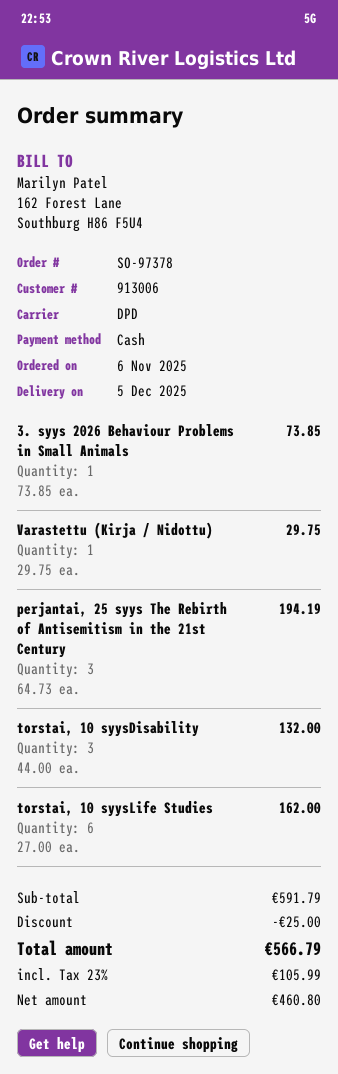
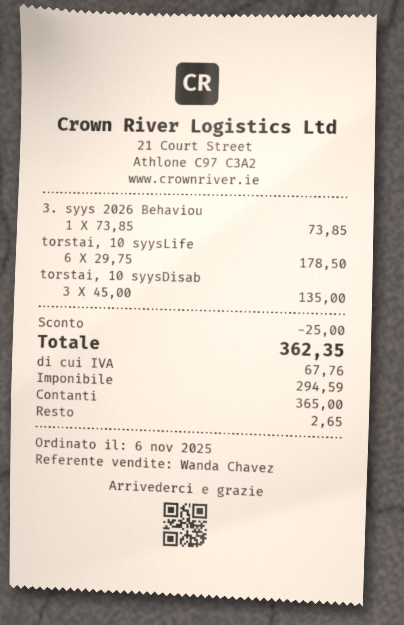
Varastettu (Kirja / Nidottu): 1 x 29.75 = 29.75 -> none
perjantai, 25 syys The Rebirth of Antisemitism in the 21st Century: 3 x 64.73 = 194.19 -> none
torstai, 10 syysDisability: 3 x 44.00 = 132.00 -> 3 x 45.00 = 135.00
torstai, 10 syysLife Studies: 6 x 27.00 = 162.00 -> 6 x 29.75 = 178.50
net: 460.80 -> 294.59
tax: 105.99 -> 67.76
total: 566.79 -> 362.35

